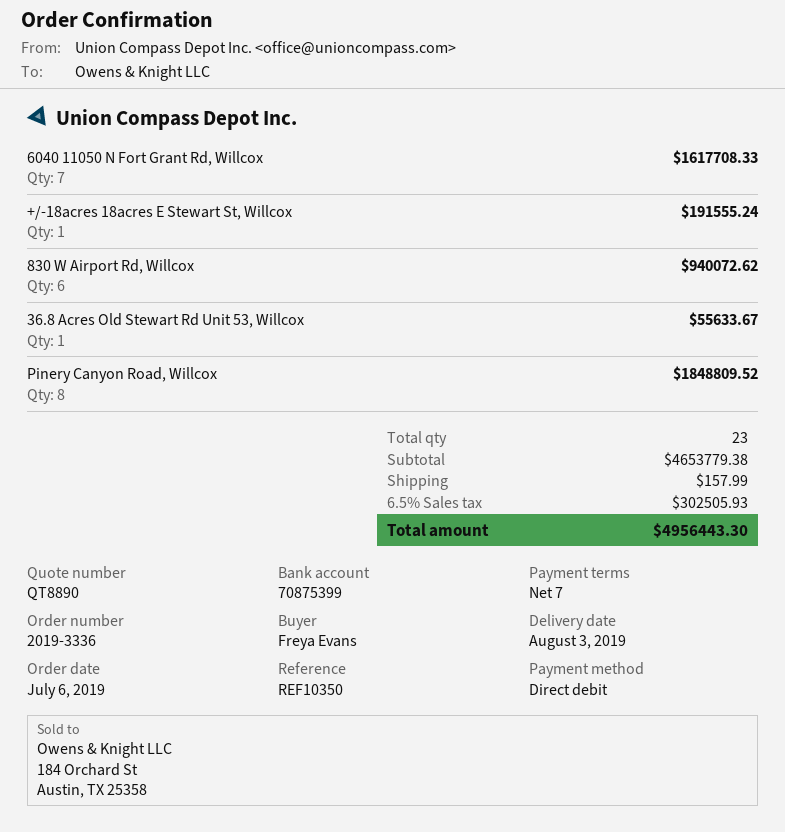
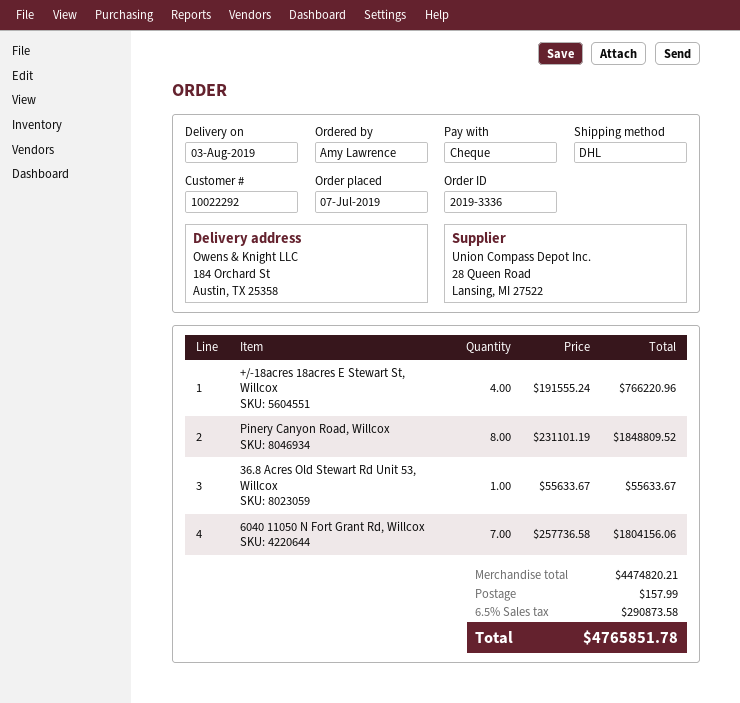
order date: 2019-07-06 -> 2019-07-07
ordered by: Freya Evans -> Amy Lawrence
payment method: direct debit -> cheque
6040 11050 N Fort Grant Rd, Willcox: 7 for 1617708.33 -> 7 for 1804156.06
+/-18acres 18acres E Stewart St, Willcox: 1 for 191555.24 -> 4 for 766220.96
830 W Airport Rd, Willcox: 6 for 940072.62 -> none
subtotal: 4653779.38 -> 4474820.21
tax: 6.5% = 302505.93 -> 6.5% = 290873.58
total: 4956443.30 -> 4765851.78

